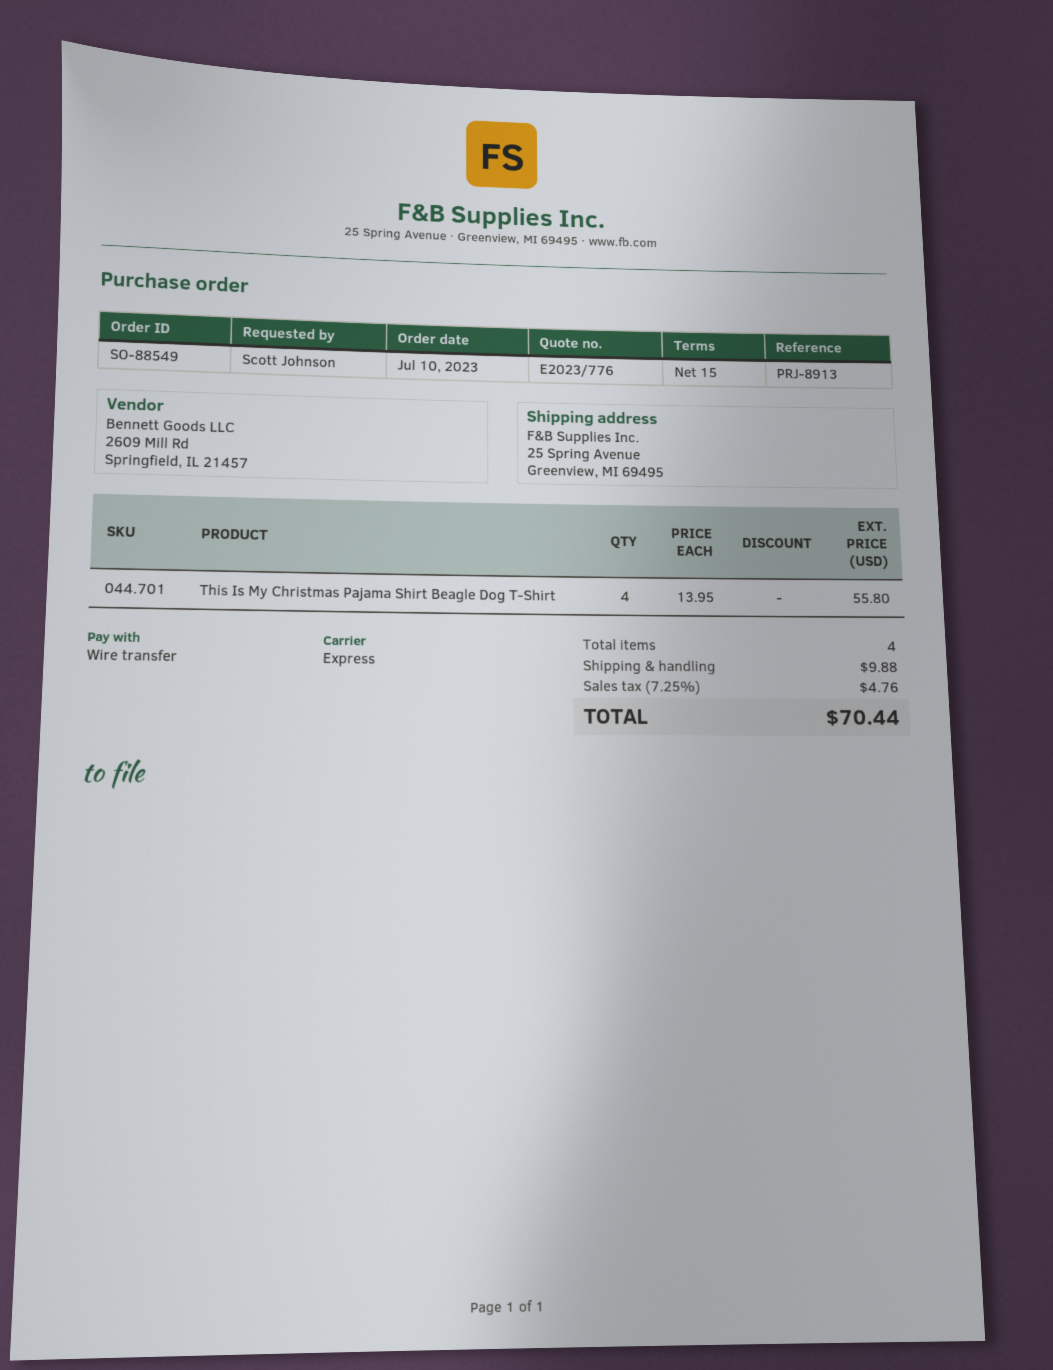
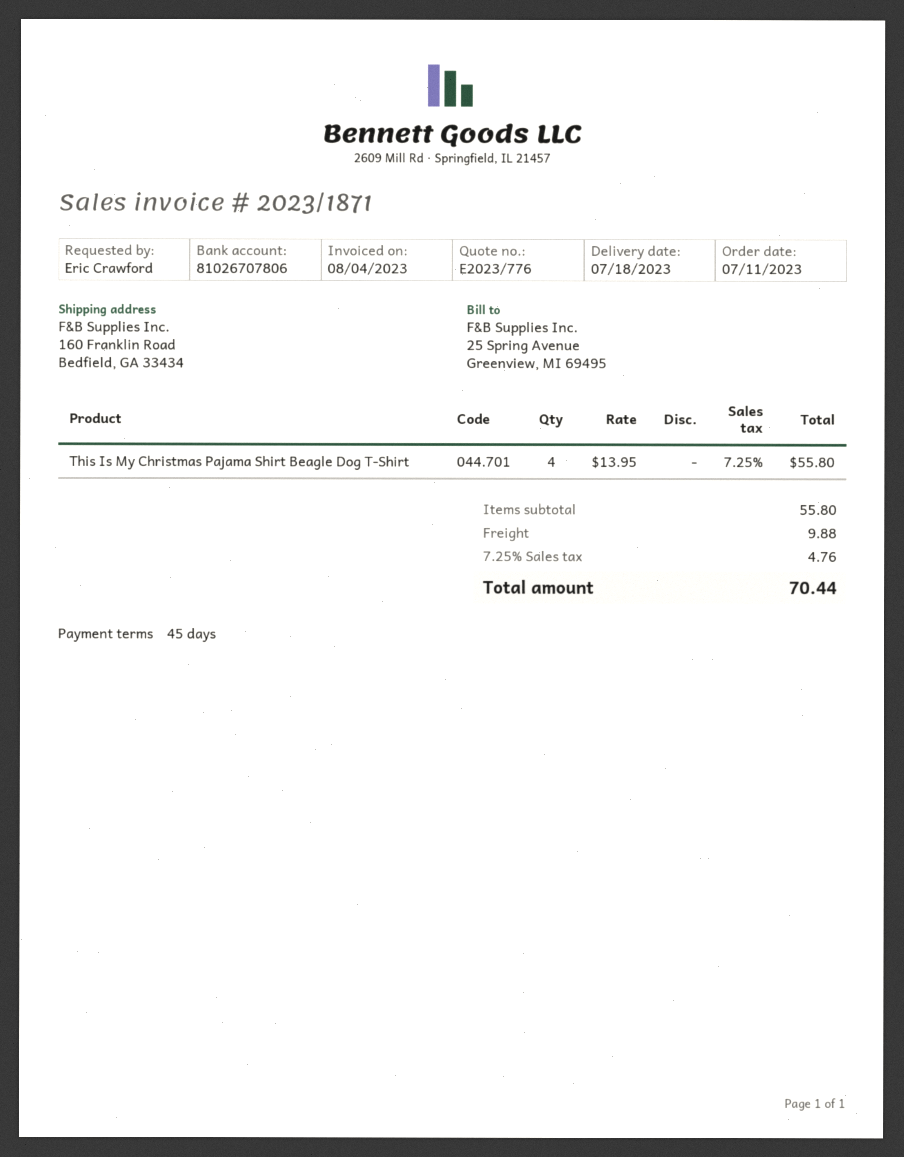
order date: 2023-07-10 -> 2023-07-11
payment terms: 15 days -> 45 days
ordered by: Scott Johnson -> Eric Crawford
ship to: 25 Spring Avenue, Greenview, MI 69495 -> 160 Franklin Road, Bedfield, GA 33434

